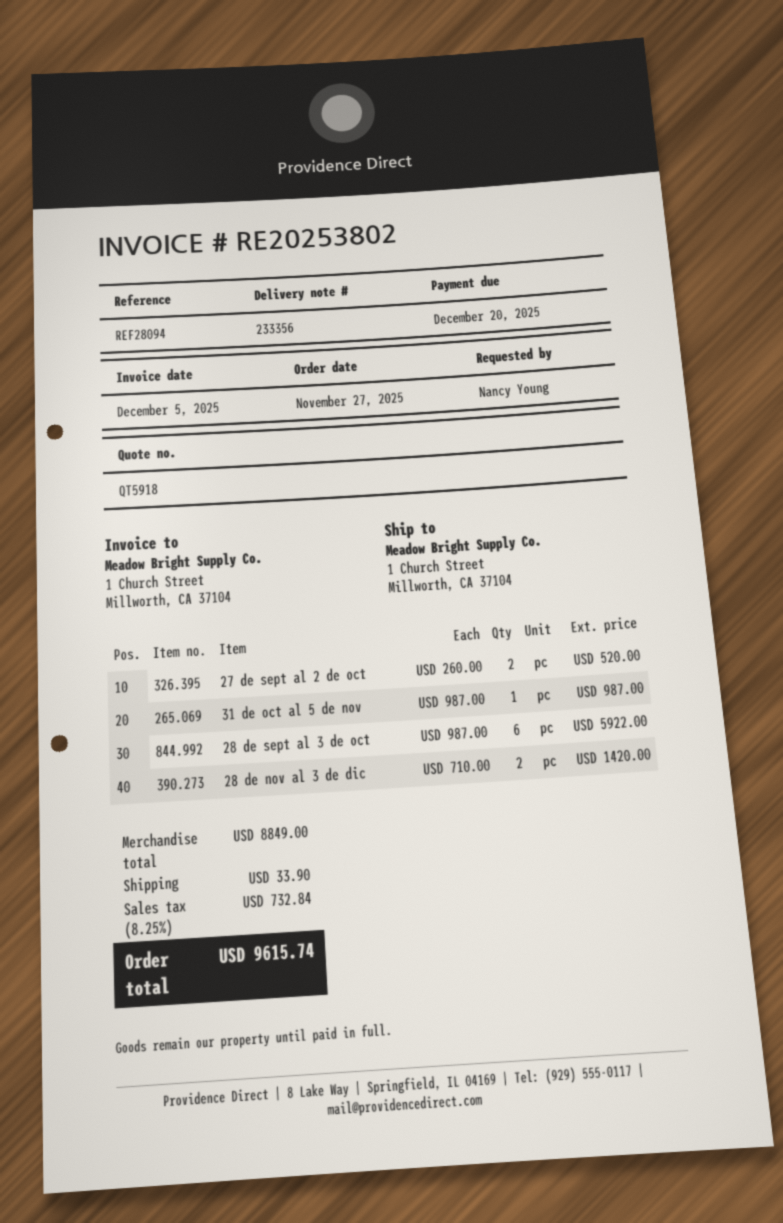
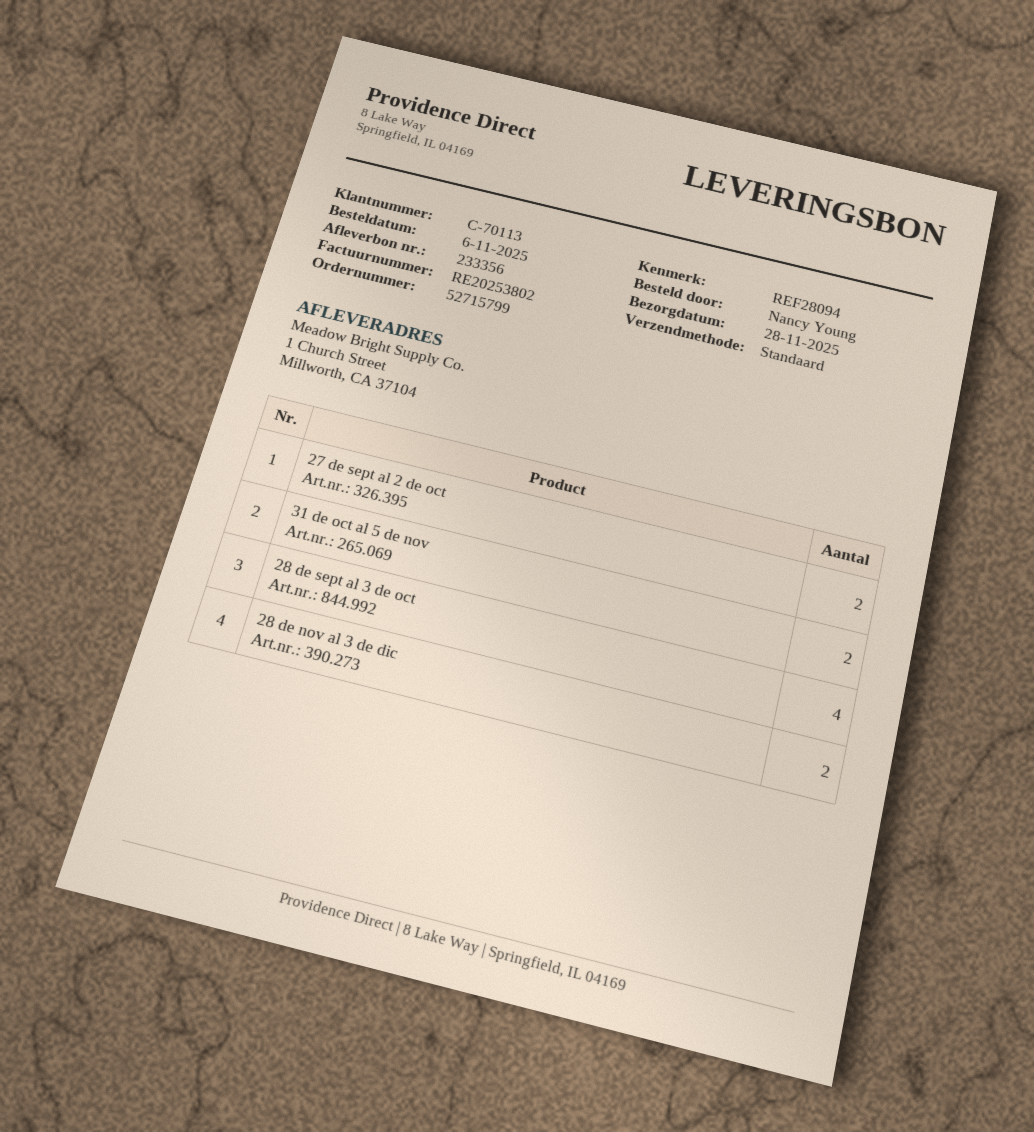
order date: 2025-11-27 -> 2025-11-06
31 de oct al 5 de nov: 1 -> 2
28 de sept al 3 de oct: 6 -> 4

